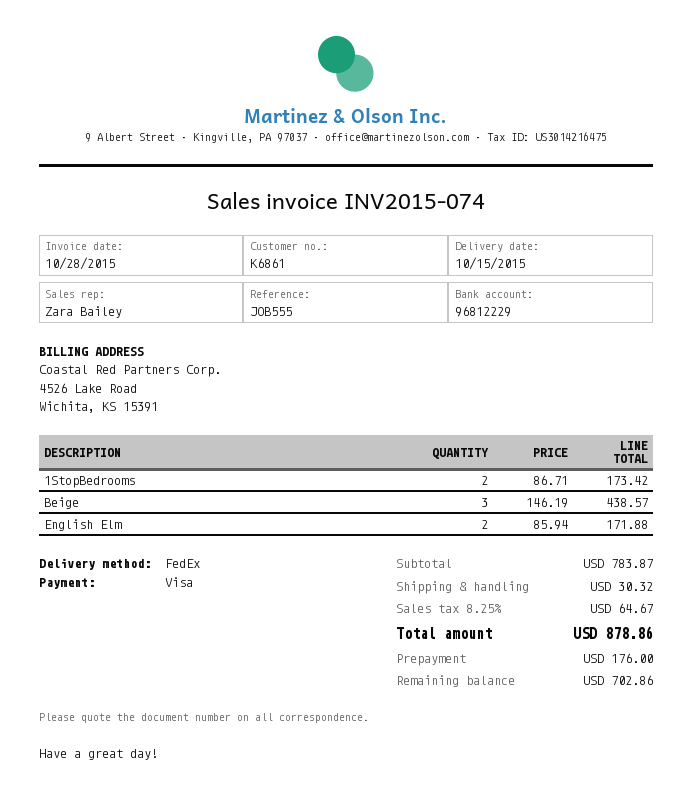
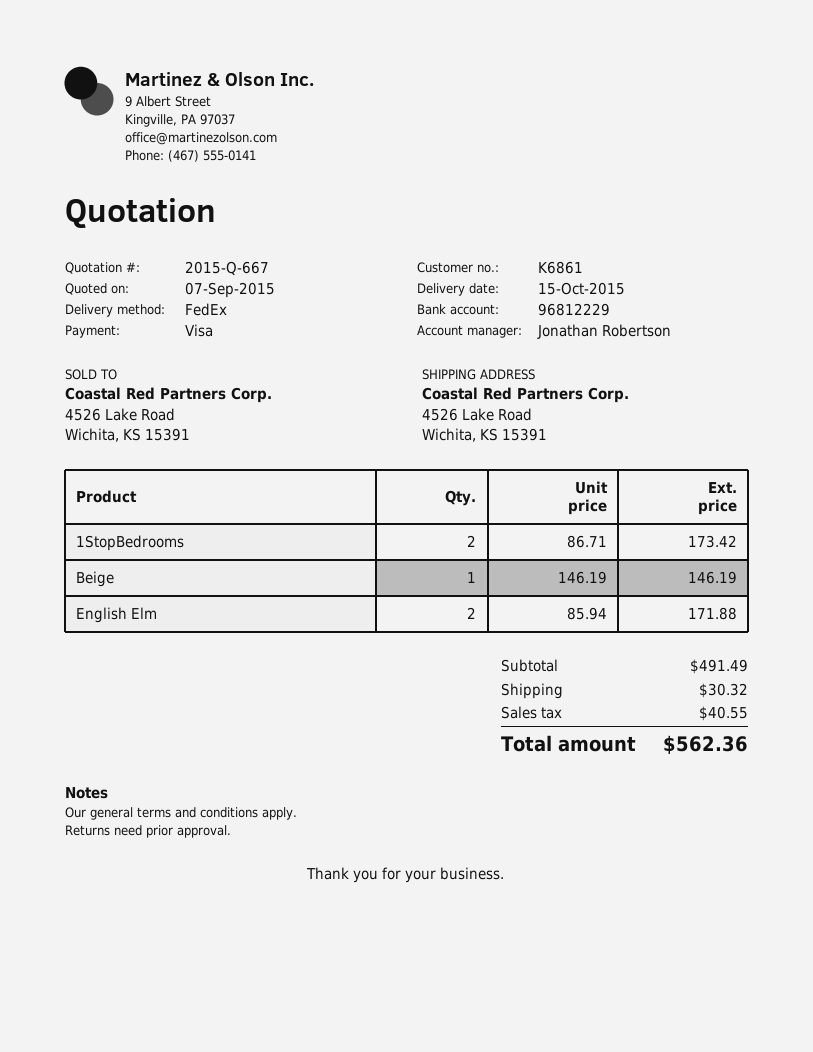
sales rep: Zara Bailey -> Jonathan Robertson
Beige: 3 x 146.19 = 438.57 -> 1 x 146.19 = 146.19
subtotal: 783.87 -> 491.49
tax: 64.67 -> 40.55
total: 878.86 -> 562.36

